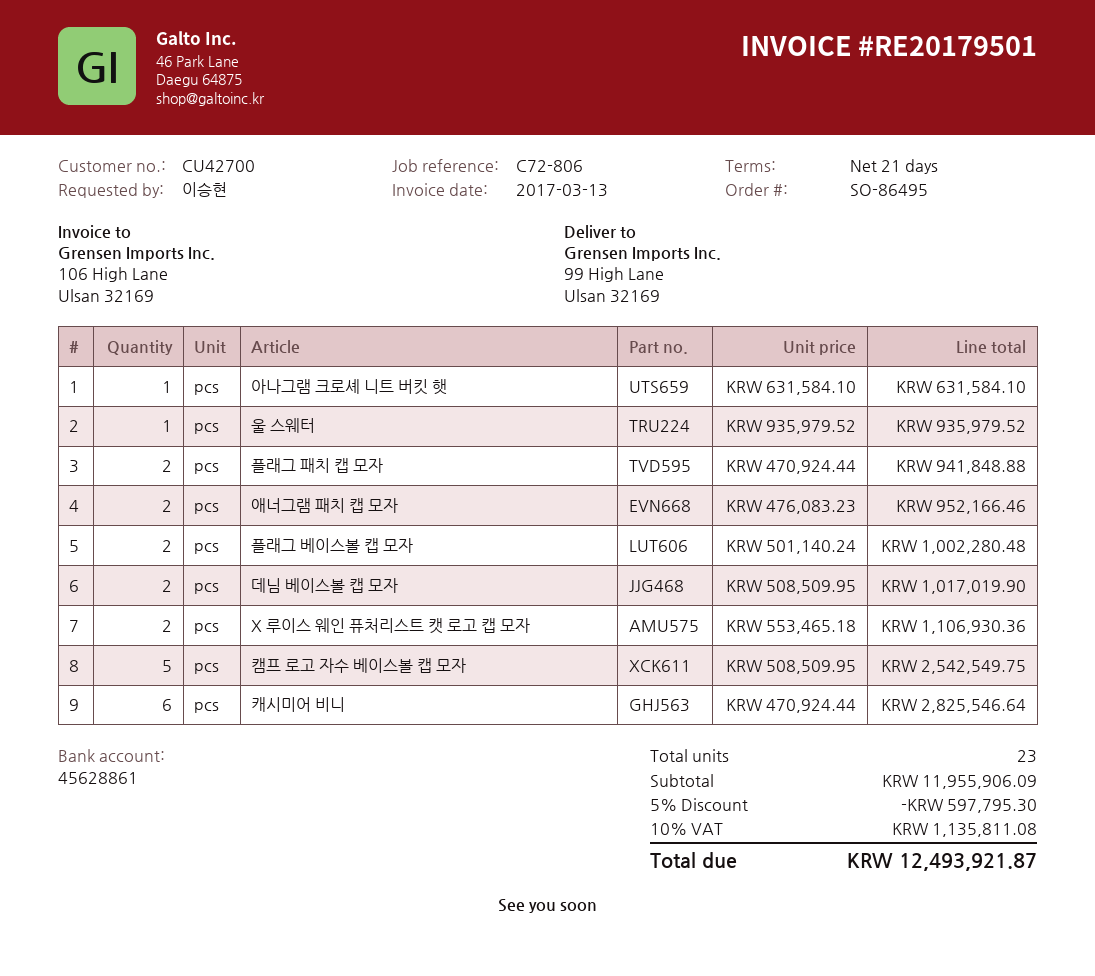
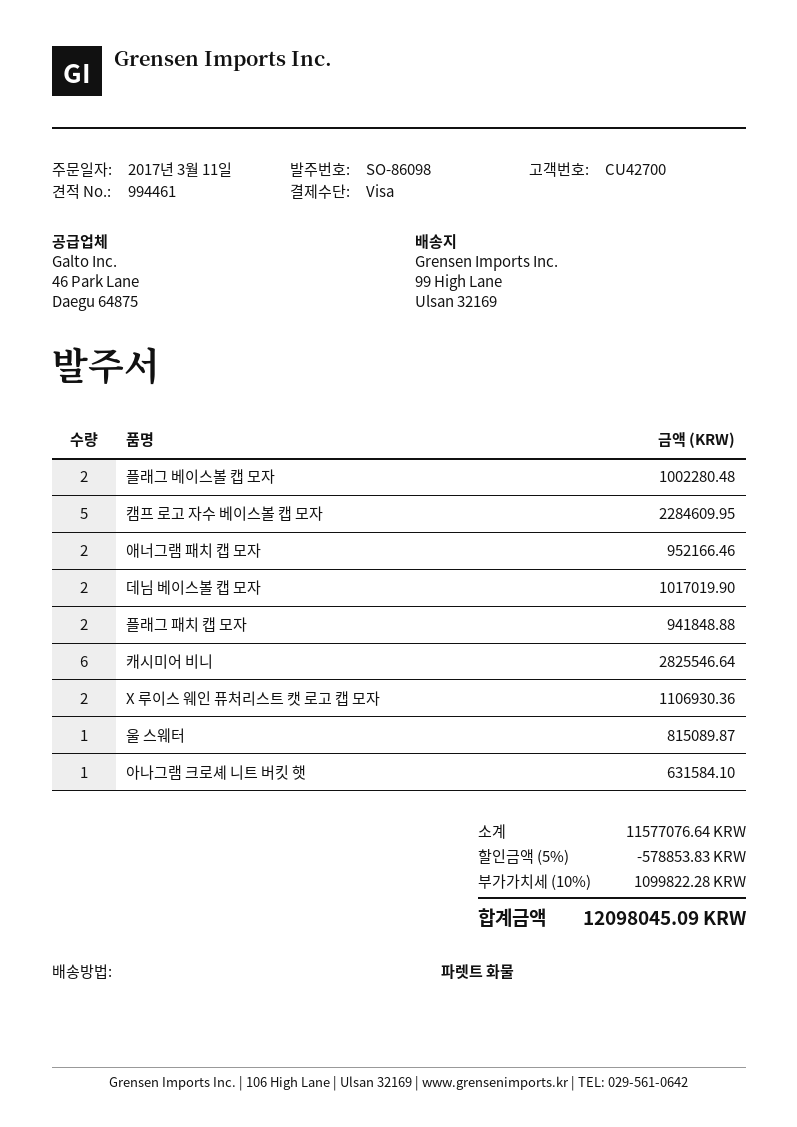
order number: SO-86495 -> SO-86098
울 스웨터: 1 for 935979.52 -> 1 for 815089.87
캠프 로고 자수 베이스볼 캡 모자: 5 for 2542549.75 -> 5 for 2284609.95
subtotal: 11955906.09 -> 11577076.64
discount: 5% = 597795.30 -> 5% = 578853.83
tax: 10% = 1135811.08 -> 10% = 1099822.28
total: 12493921.87 -> 12098045.09

